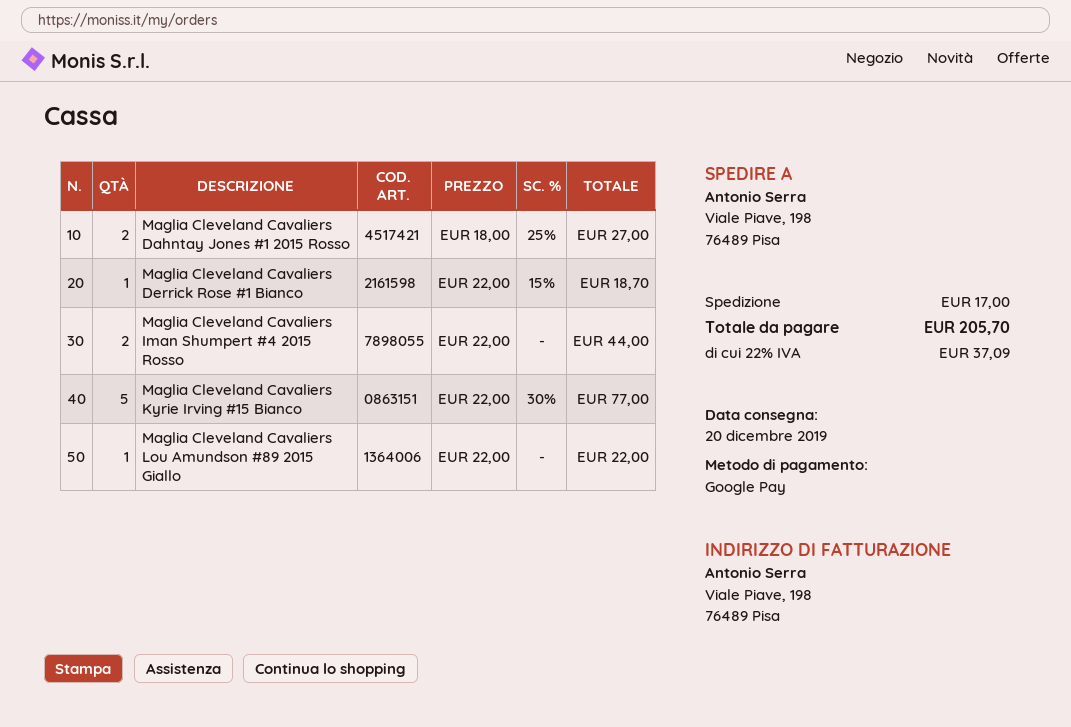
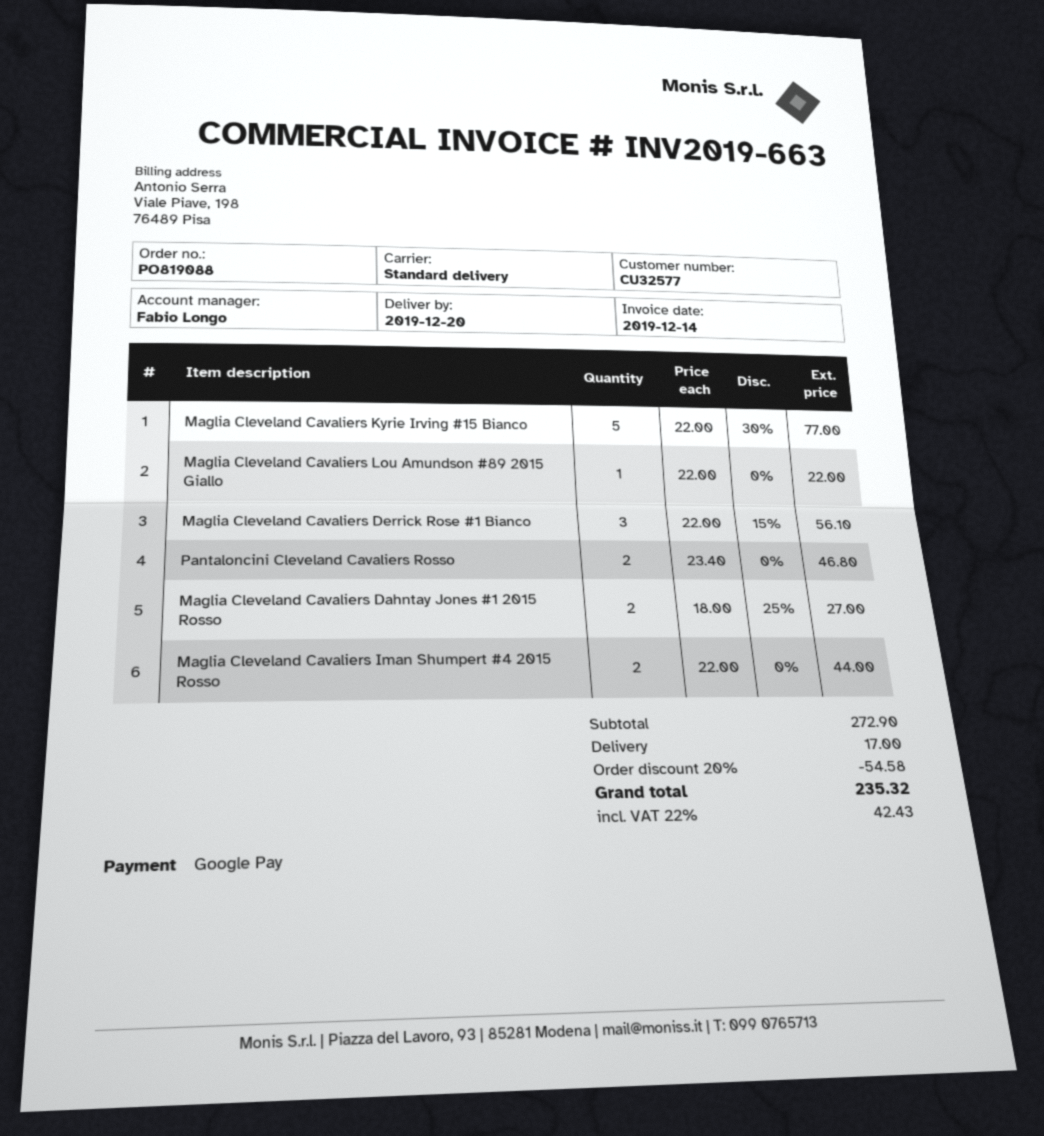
Maglia Cleveland Cavaliers Derrick Rose #1 Bianco: 1 x 22.00 - 15% = 18.70 -> 3 x 22.00 - 15% = 56.10
Pantaloncini Cleveland Cavaliers Rosso: none -> 2 x 23.40 = 46.80
discount: none -> 20% = 54.58
tax: 22% = 37.09 -> 22% = 42.43
total: 205.70 -> 235.32

